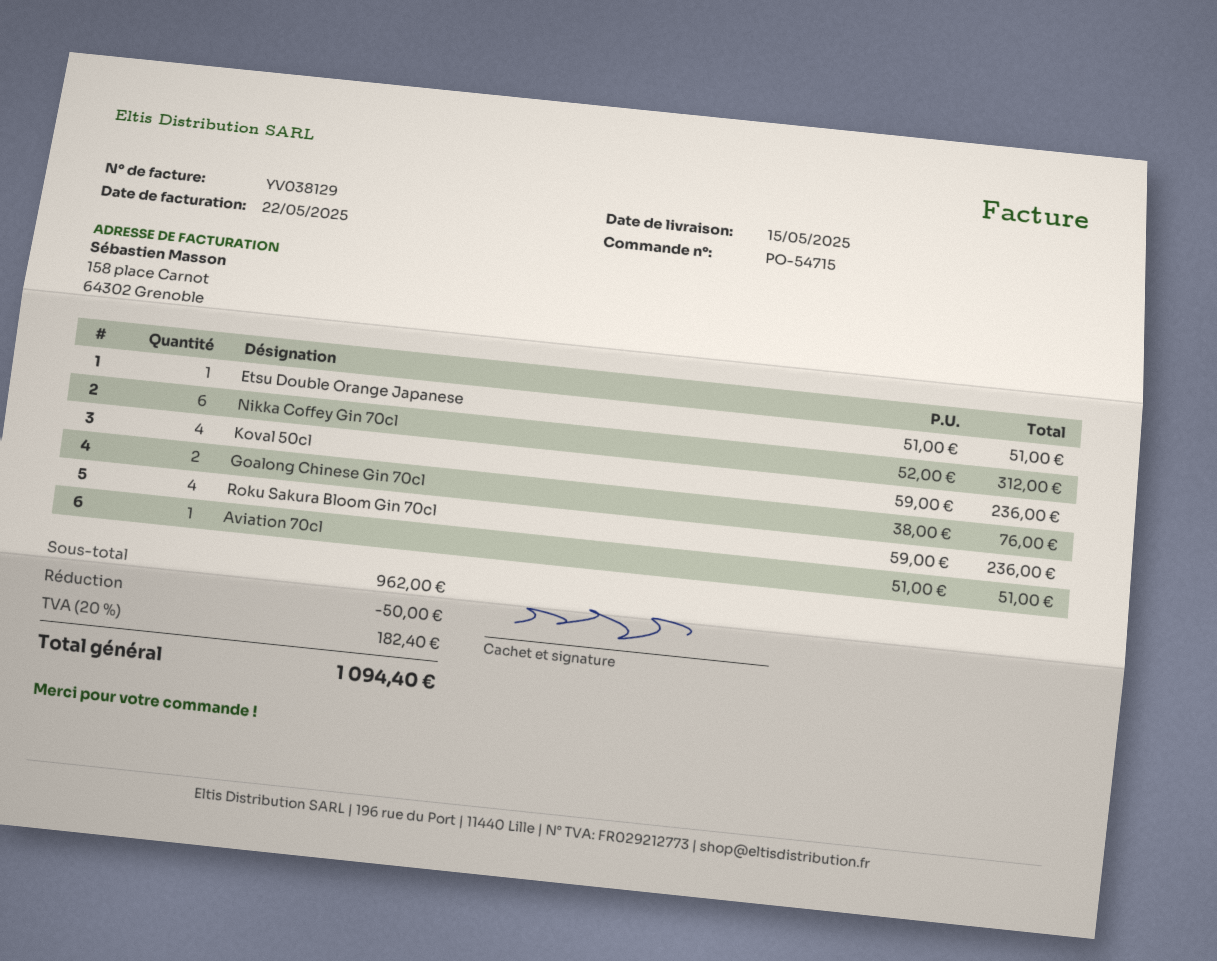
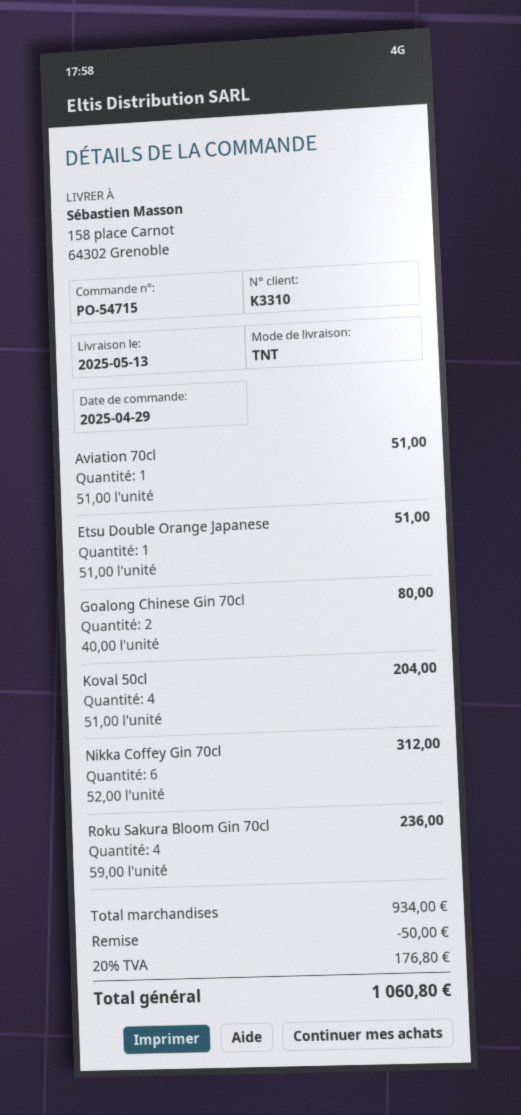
delivery date: 2025-05-15 -> 2025-05-13
Koval 50cl: 4 x 59.00 = 236.00 -> 4 x 51.00 = 204.00
Goalong Chinese Gin 70cl: 2 x 38.00 = 76.00 -> 2 x 40.00 = 80.00
subtotal: 962.00 -> 934.00
tax: 20% = 182.40 -> 20% = 176.80
total: 1094.40 -> 1060.80

